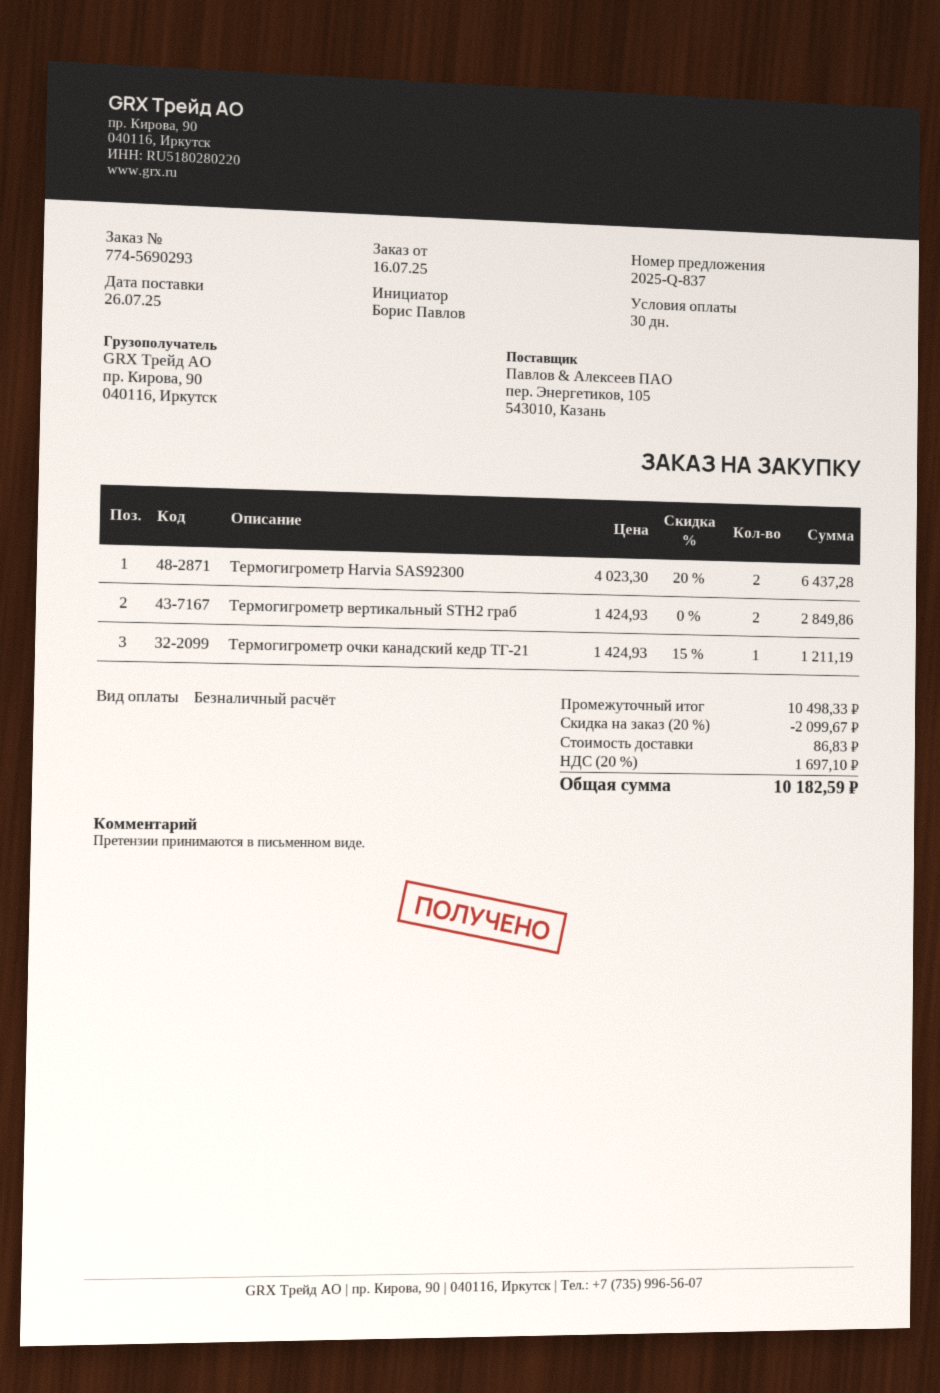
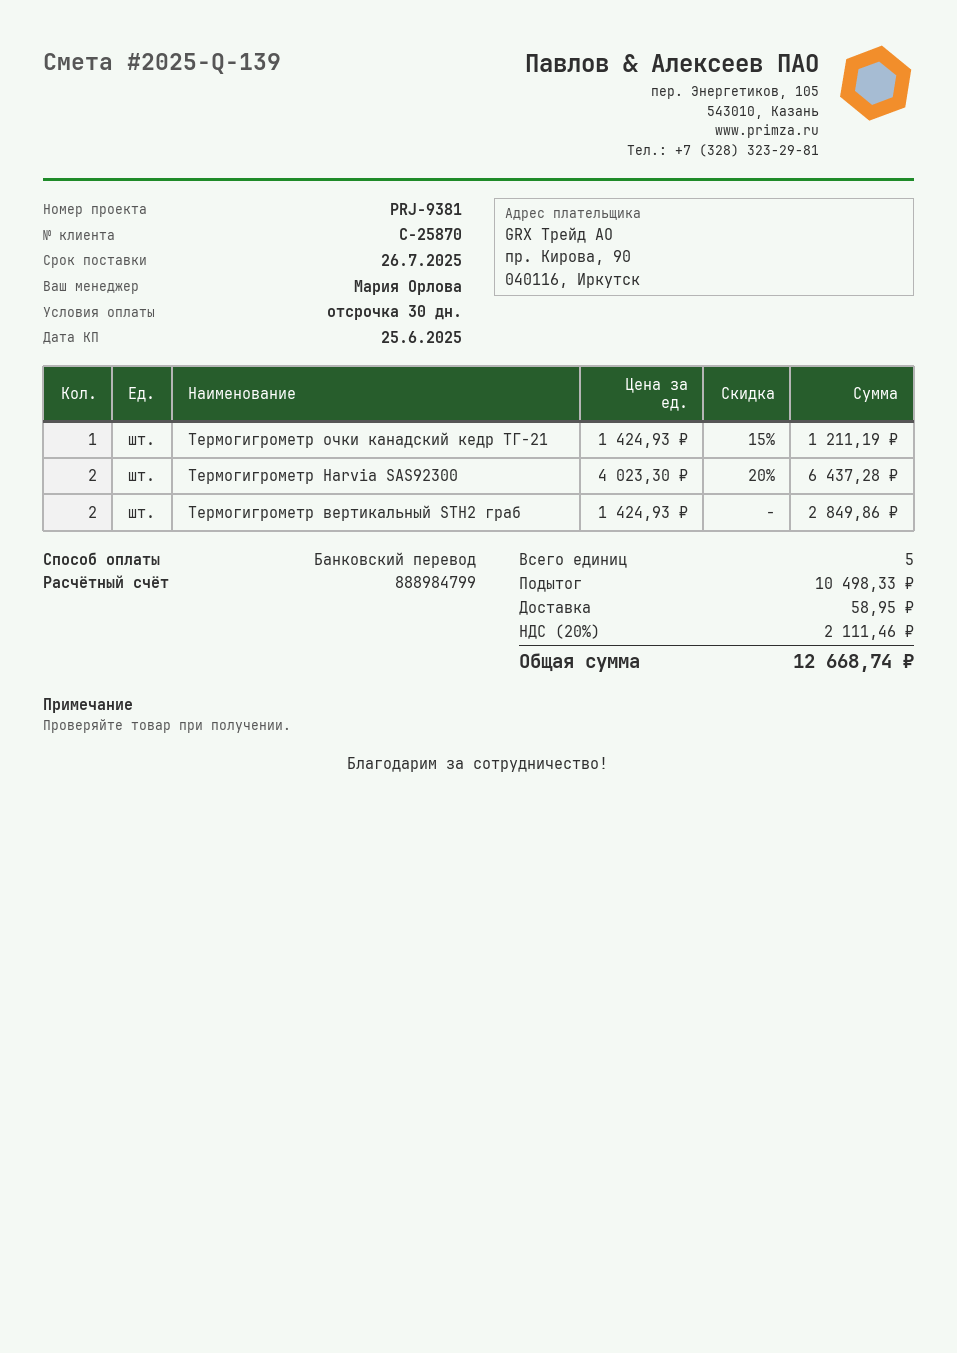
quote number: 2025-Q-837 -> 2025-Q-139
discount: 20% = 2099.67 -> none
shipping: 86.83 -> 58.95
tax: 20% = 1697.10 -> 20% = 2111.46
total: 10182.59 -> 12668.74

